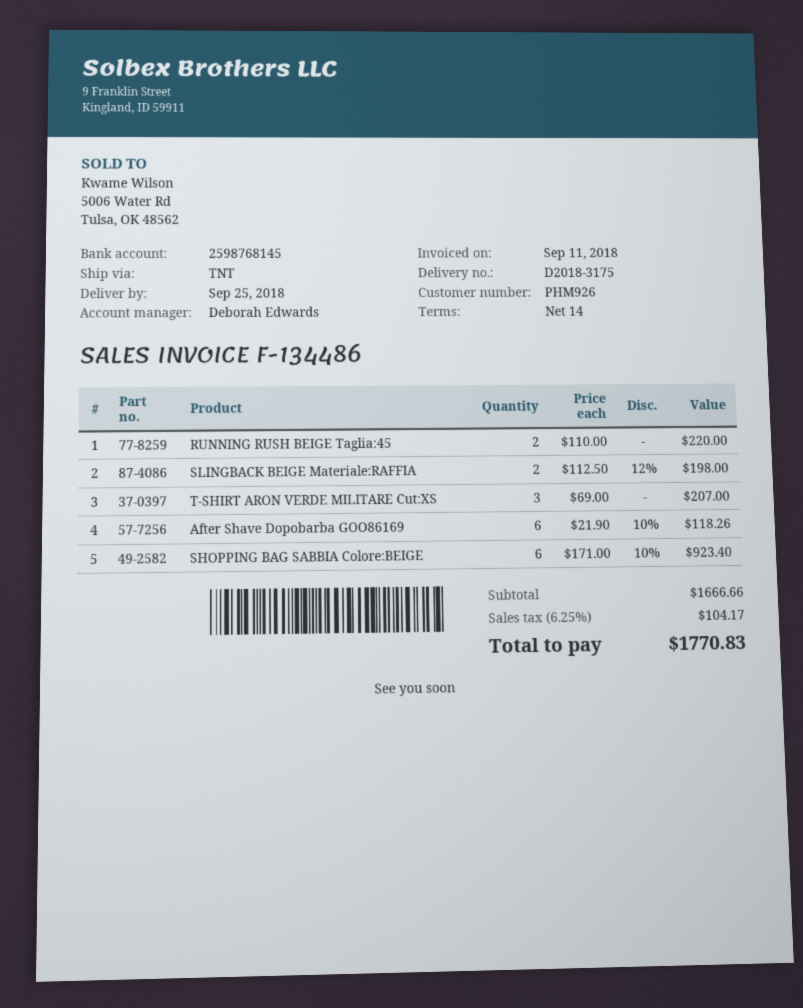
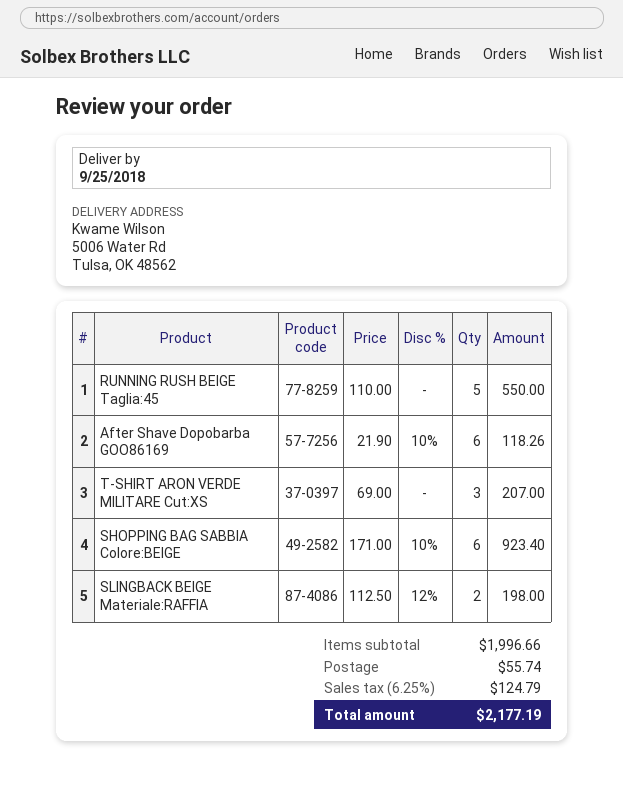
RUNNING RUSH BEIGE Taglia:45: 2 x 110.00 = 220.00 -> 5 x 110.00 = 550.00
subtotal: 1666.66 -> 1996.66
shipping: none -> 55.74
tax: 6.25% = 104.17 -> 6.25% = 124.79
total: 1770.83 -> 2177.19

